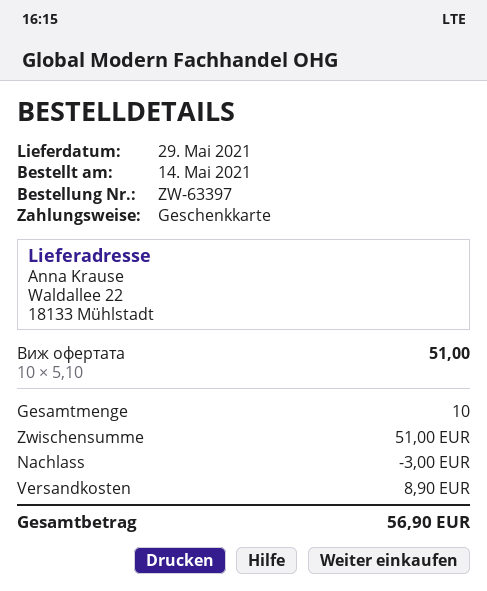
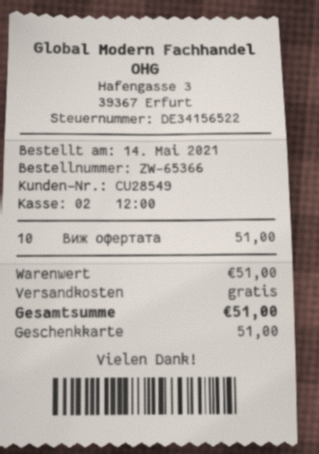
order number: ZW-63397 -> ZW-65366
discount: 3.00 -> none
shipping: 8.90 -> 0.00
total: 56.90 -> 51.00

